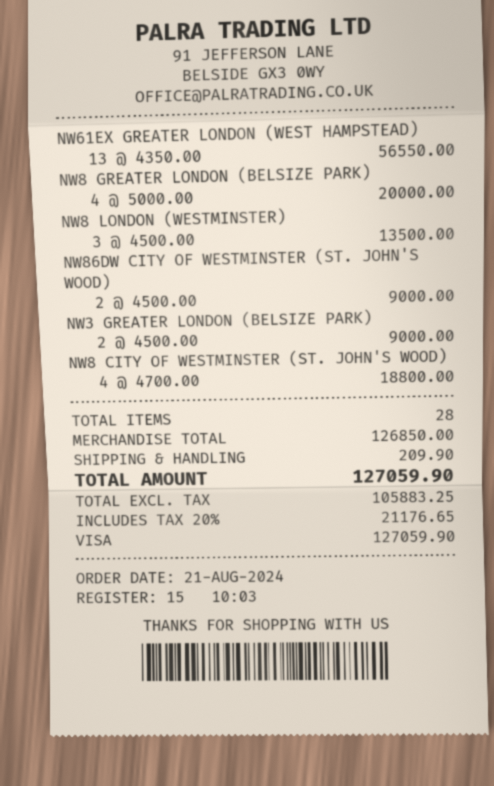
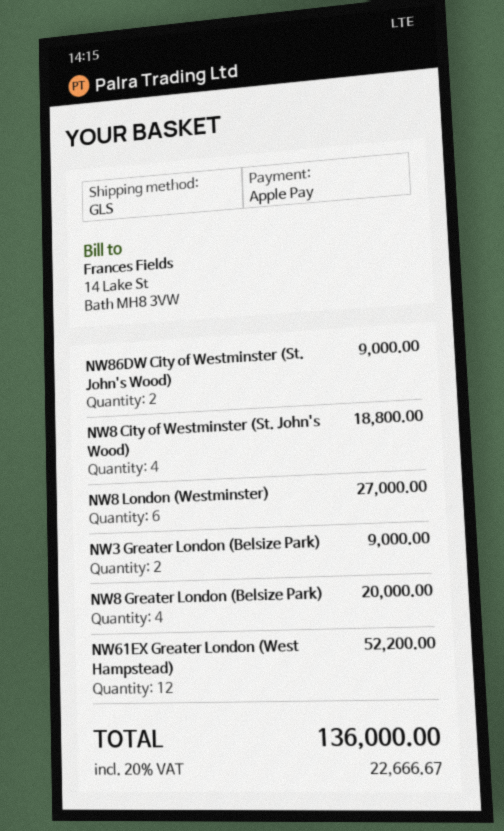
payment method: Visa -> Apple Pay
NW61EX GREATER LONDON (WEST HAMPSTEAD): 13 for 56550.00 -> 12 for 52200.00
NW8 LONDON (WESTMINSTER): 3 for 13500.00 -> 6 for 27000.00
shipping: 209.90 -> none
tax: 20% = 21176.65 -> 20% = 22666.67
total: 127059.90 -> 136000.00

